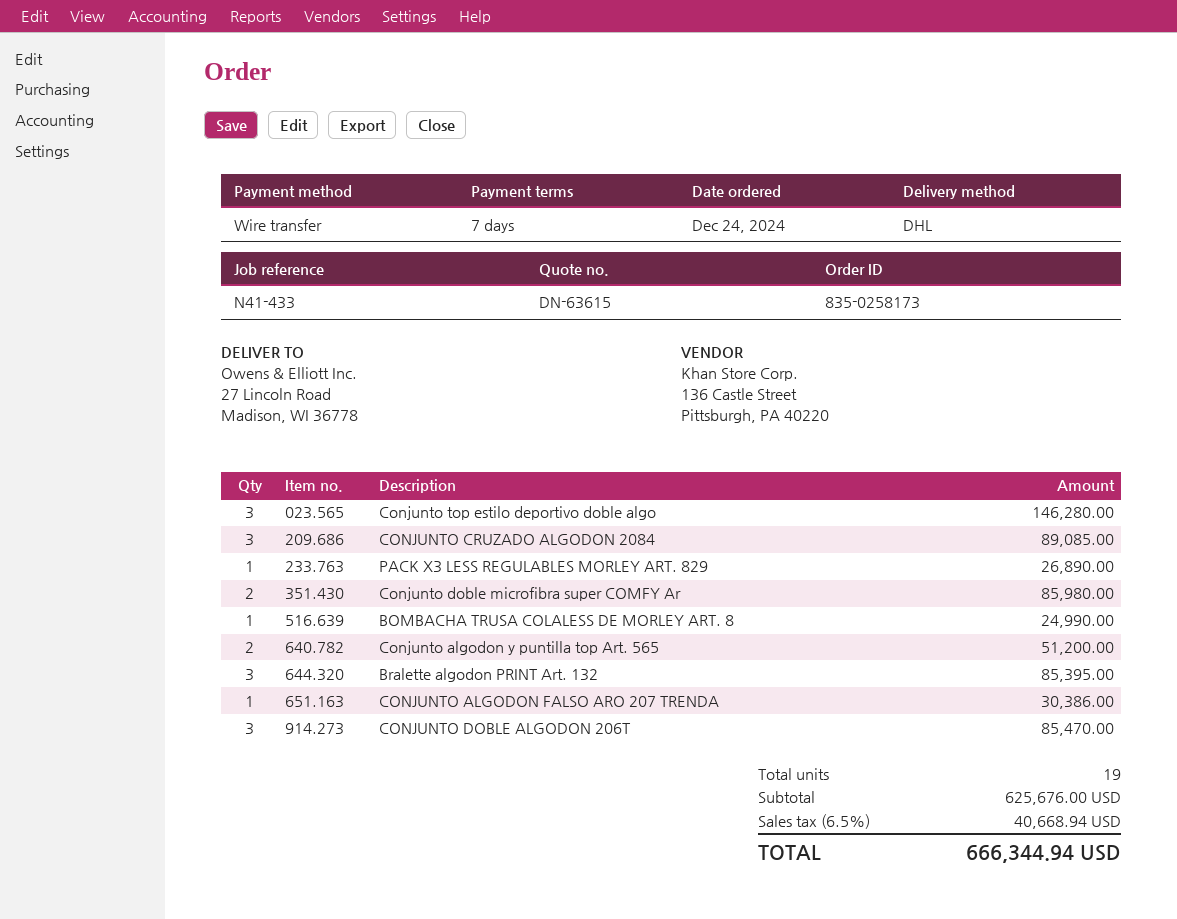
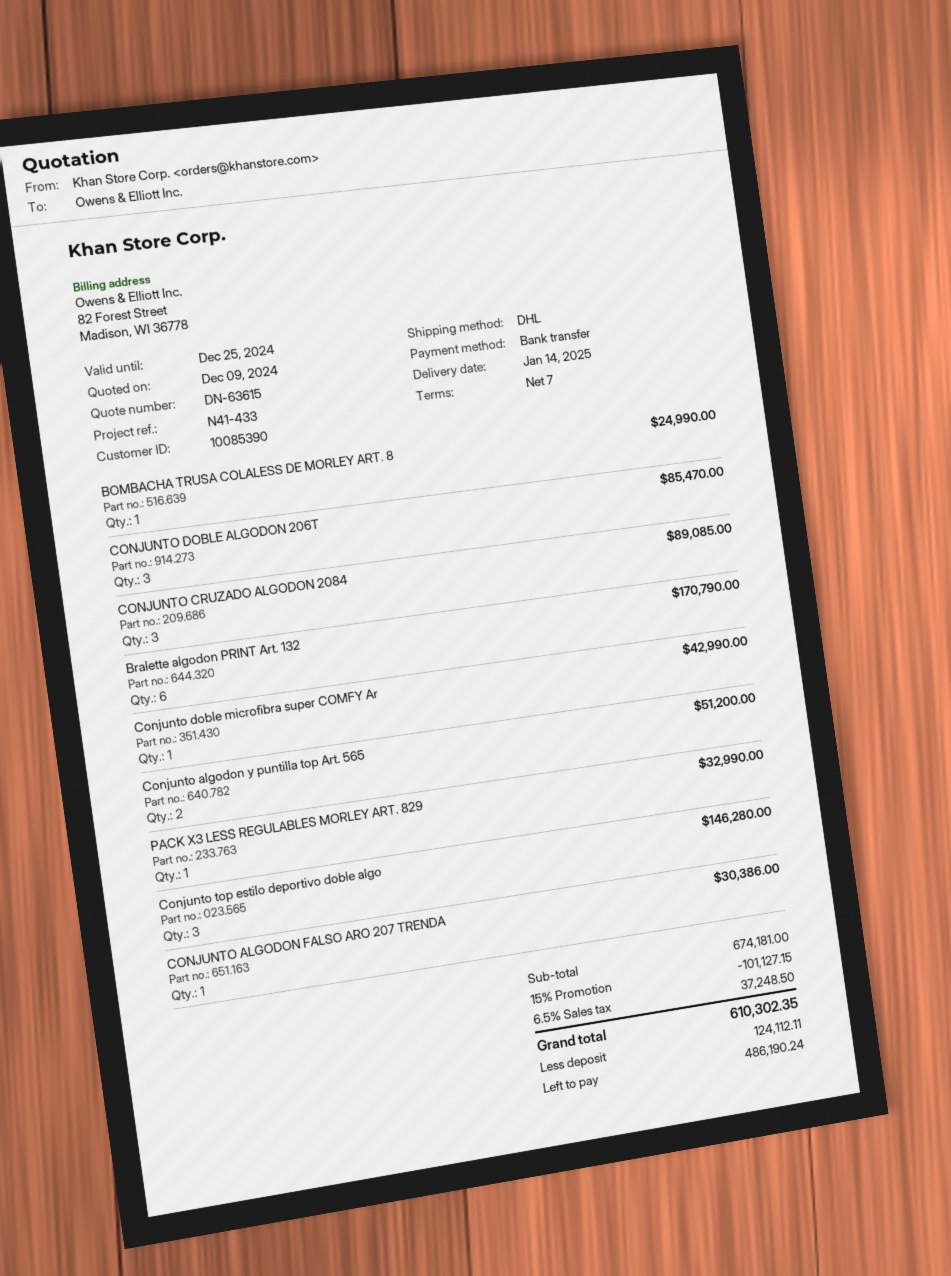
PACK X3 LESS REGULABLES MORLEY ART. 829: 1 for 26890.00 -> 1 for 32990.00
Conjunto doble microfibra super COMFY Ar: 2 for 85980.00 -> 1 for 42990.00
Bralette algodon PRINT Art. 132: 3 for 85395.00 -> 6 for 170790.00
subtotal: 625676.00 -> 674181.00
discount: none -> 15% = 101127.15
tax: 6.5% = 40668.94 -> 6.5% = 37248.50
total: 666344.94 -> 610302.35

